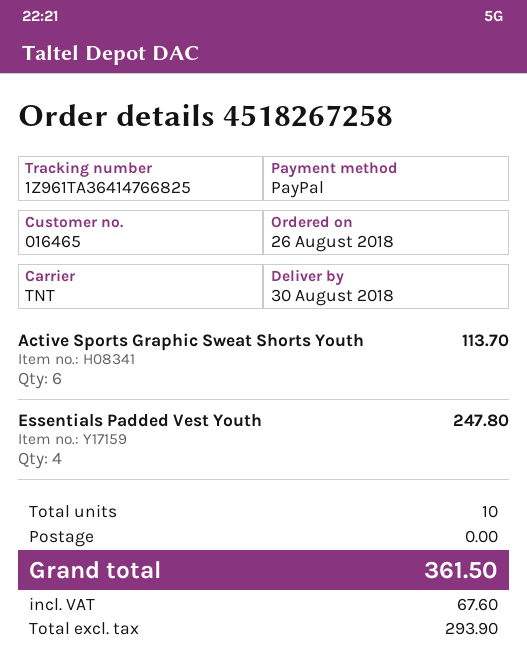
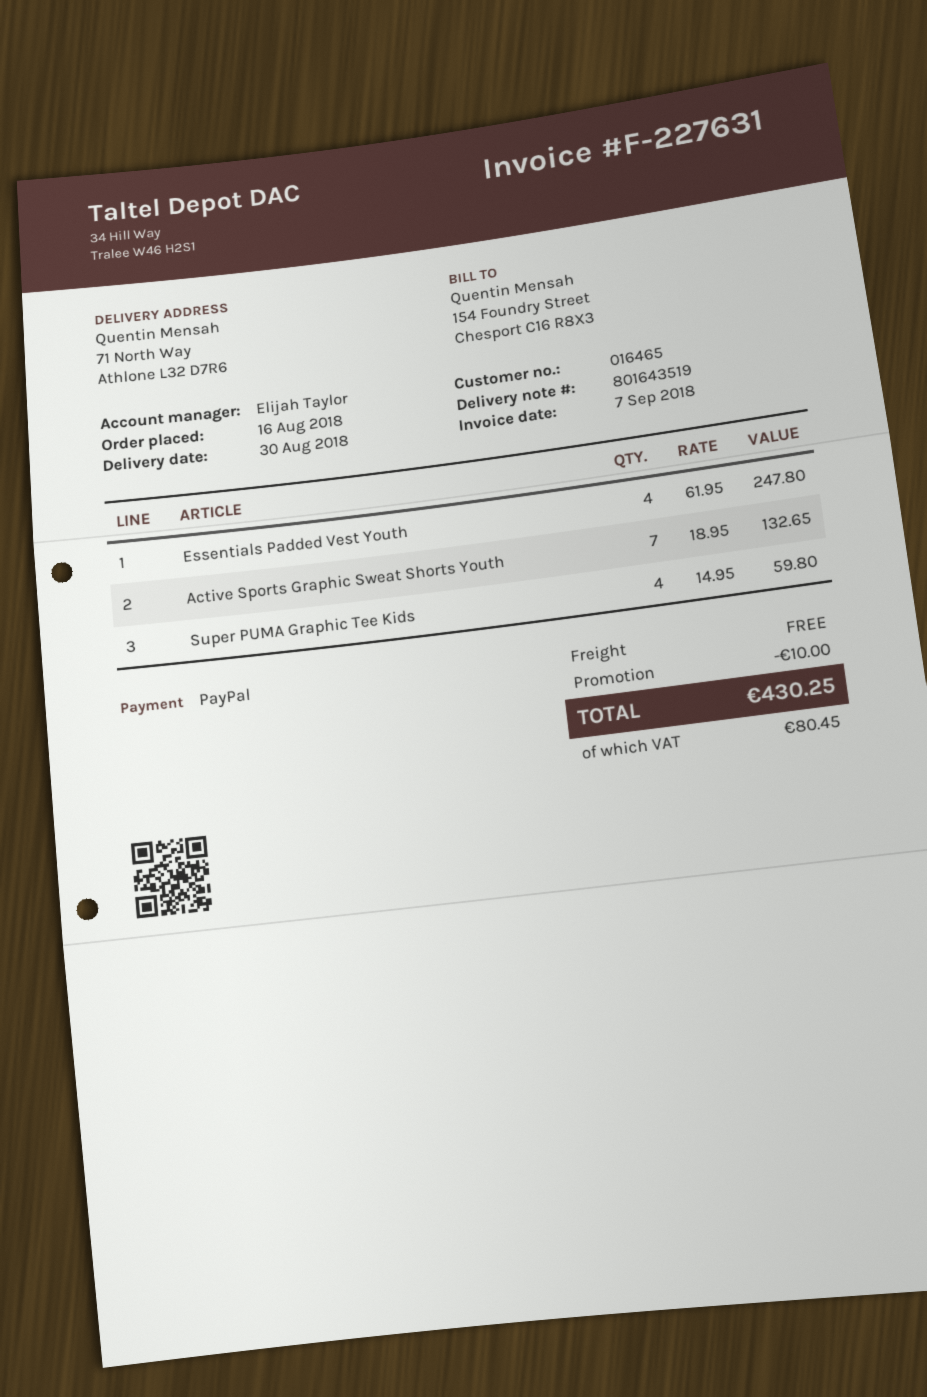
order date: 2018-08-26 -> 2018-08-16
Active Sports Graphic Sweat Shorts Youth: 6 for 113.70 -> 7 for 132.65
Super PUMA Graphic Tee Kids: none -> 4 for 59.80
discount: none -> 10.00
tax: 67.60 -> 80.45
total: 361.50 -> 430.25

